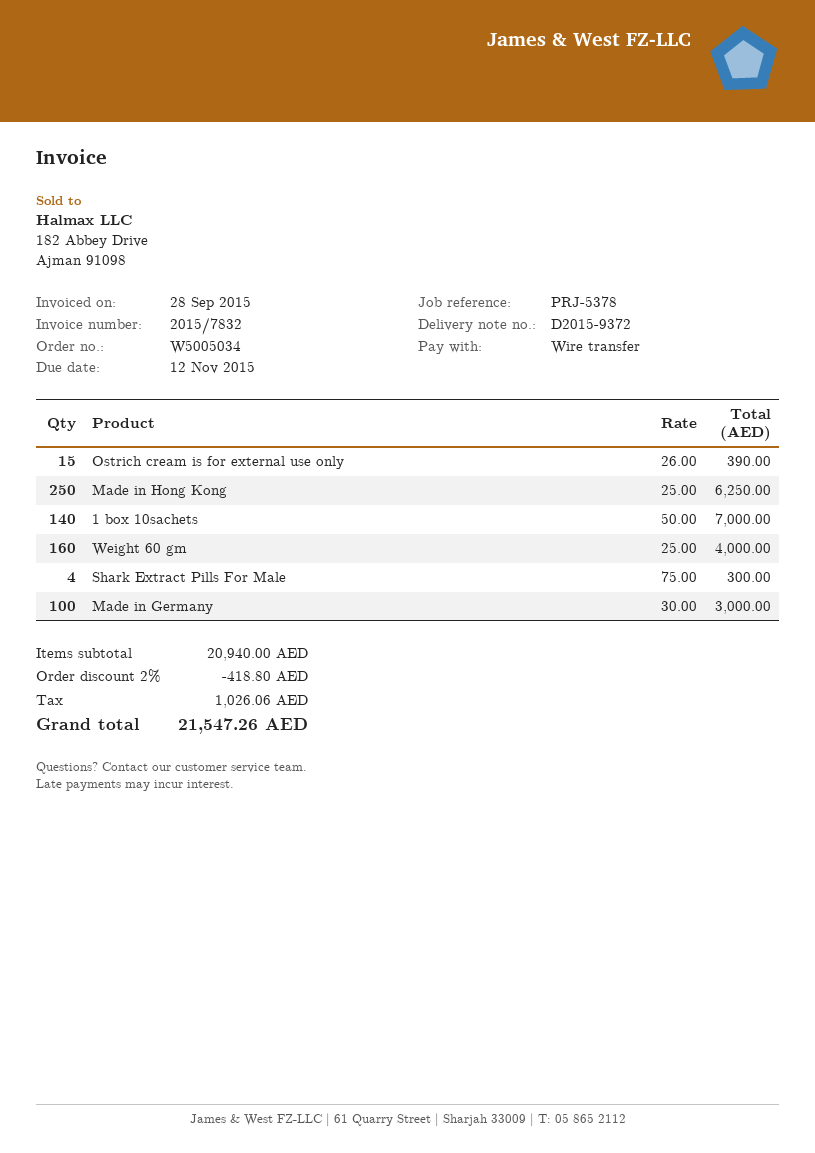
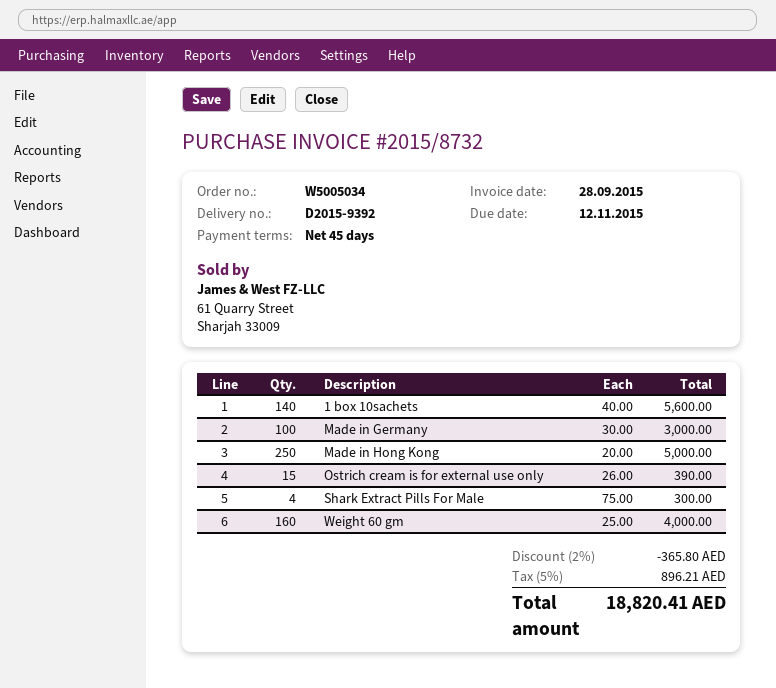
delivery note number: D2015-9372 -> D2015-9392
invoice number: 2015/7832 -> 2015/8732
Made in Hong Kong: 250 x 25.00 = 6250.00 -> 250 x 20.00 = 5000.00
1 box 10sachets: 140 x 50.00 = 7000.00 -> 140 x 40.00 = 5600.00
discount: 2% = 418.80 -> 2% = 365.80
tax: 1026.06 -> 896.21
total: 21547.26 -> 18820.41

